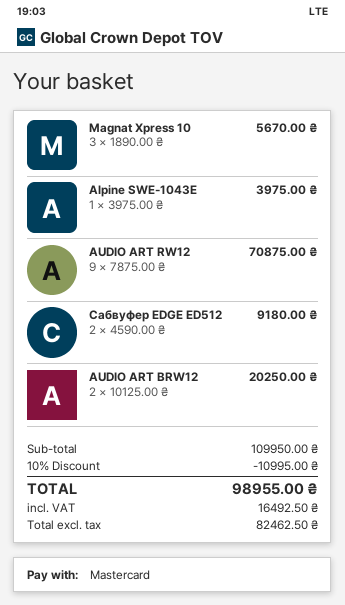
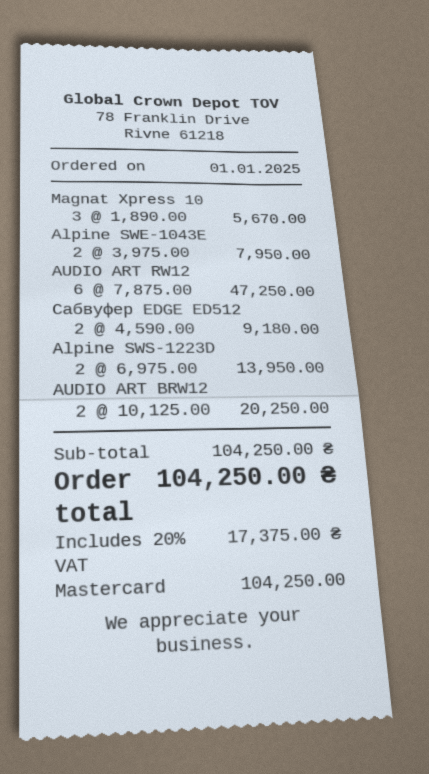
Alpine SWE-1043E: 1 x 3975.00 = 3975.00 -> 2 x 3975.00 = 7950.00
AUDIO ART RW12: 9 x 7875.00 = 70875.00 -> 6 x 7875.00 = 47250.00
Alpine SWS-1223D: none -> 2 x 6975.00 = 13950.00
subtotal: 109950.00 -> 104250.00
discount: 10% = 10995.00 -> none
tax: 16492.50 -> 17375.00
total: 98955.00 -> 104250.00

